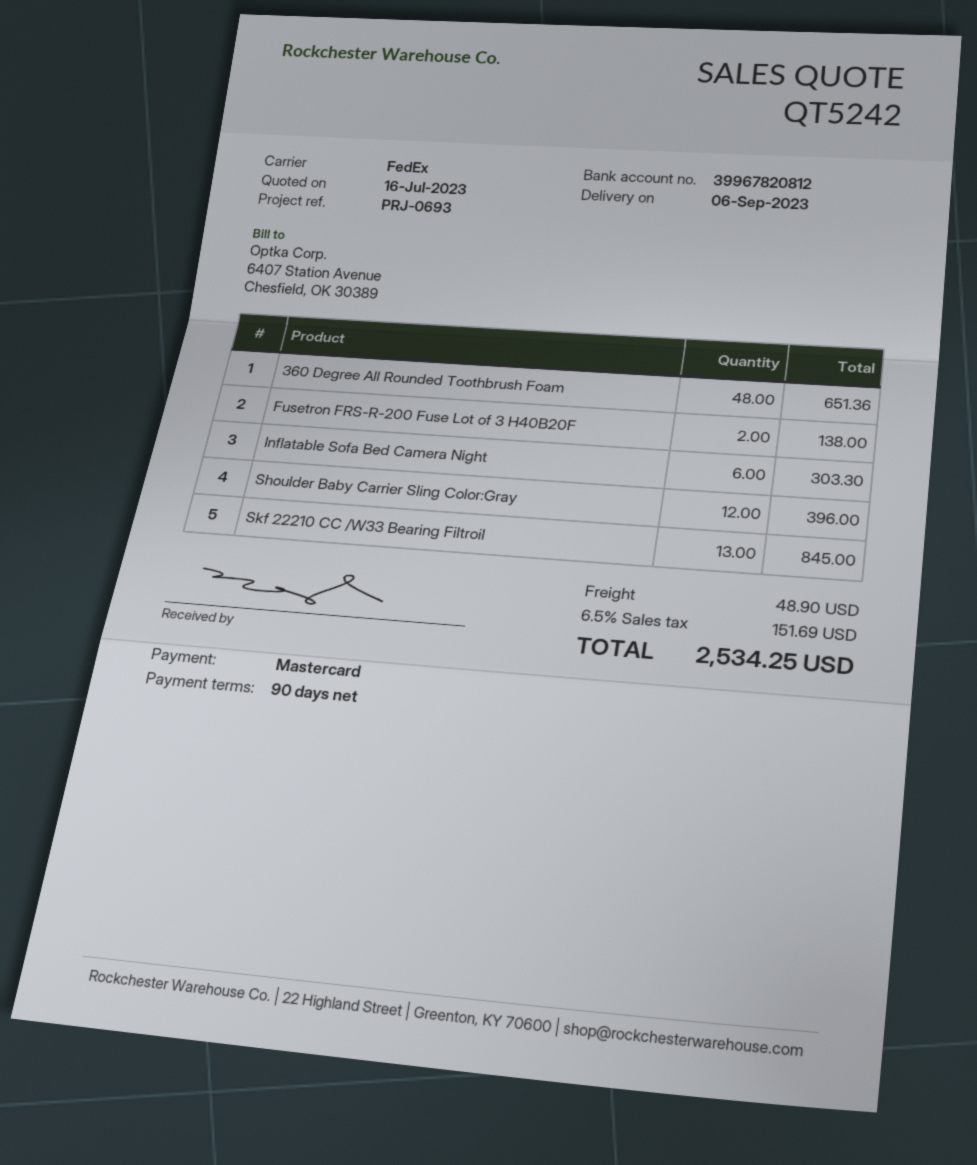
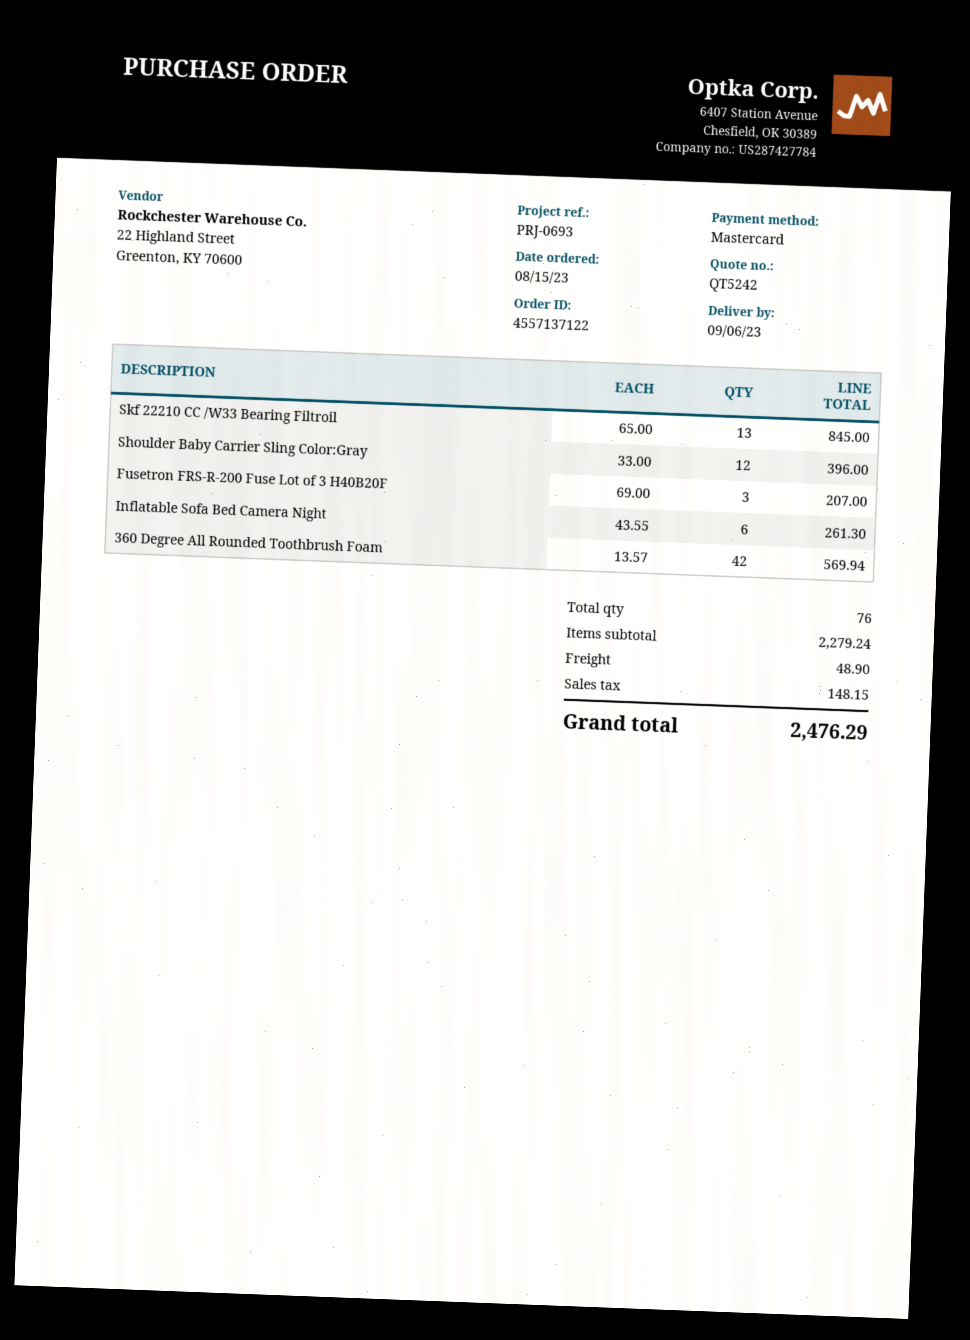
360 Degree All Rounded Toothbrush Foam: 48 for 651.36 -> 42 for 569.94
Fusetron FRS-R-200 Fuse Lot of 3 H40B20F: 2 for 138.00 -> 3 for 207.00
Inflatable Sofa Bed Camera Night: 6 for 303.30 -> 6 for 261.30
tax: 151.69 -> 148.15
total: 2534.25 -> 2476.29

